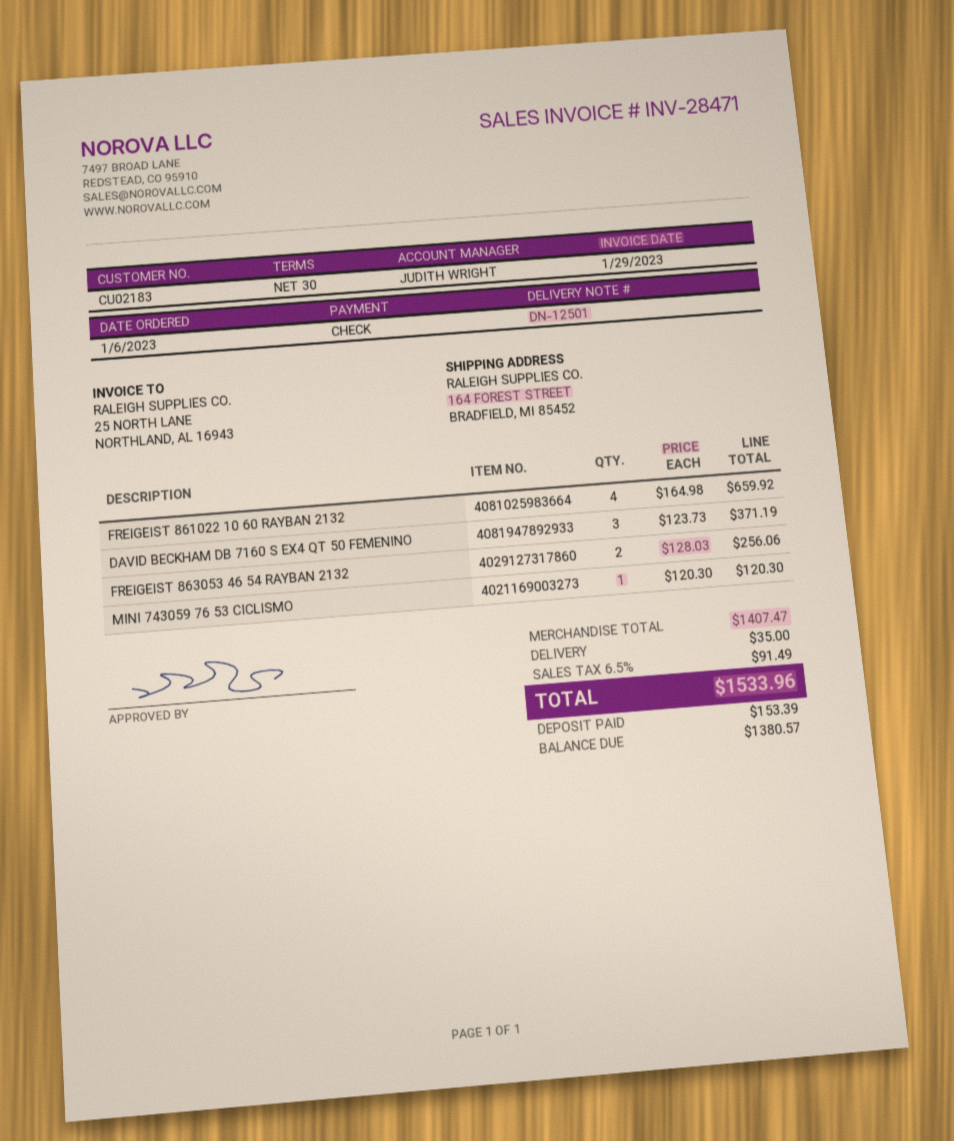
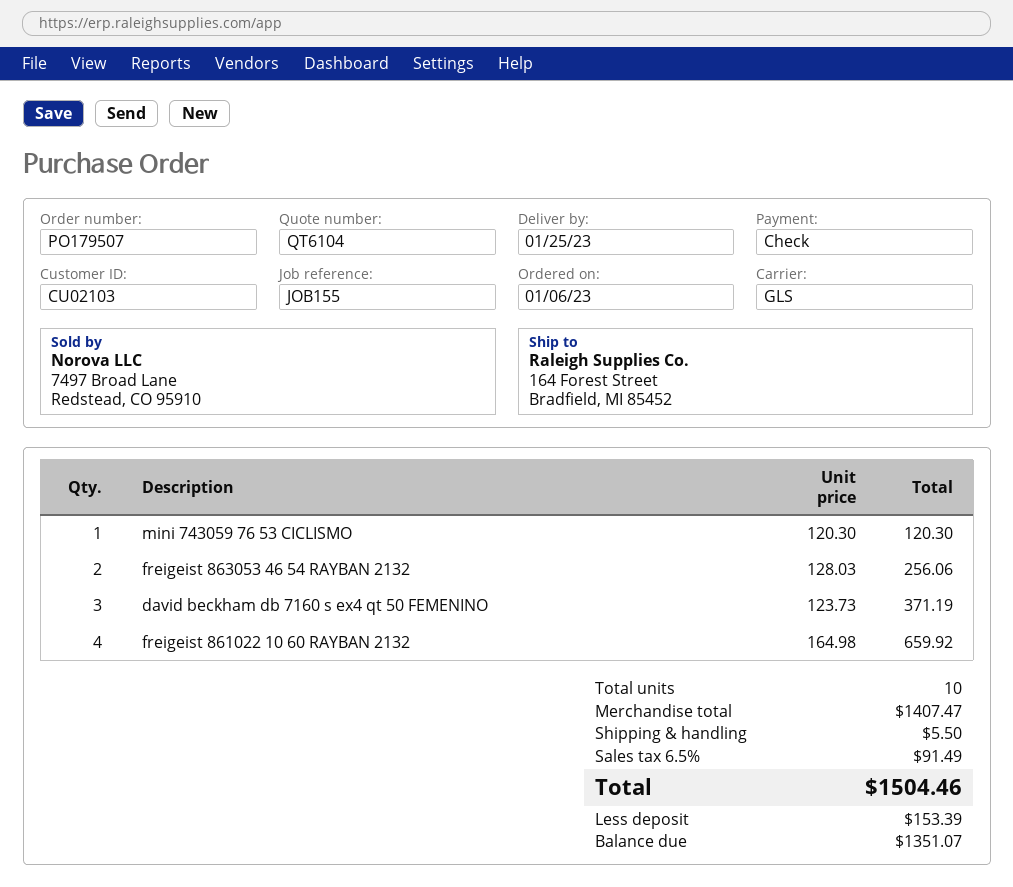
customer number: CU02183 -> CU02103
shipping: 35.00 -> 5.50
total: 1533.96 -> 1504.46
balance: 1380.57 -> 1351.07

